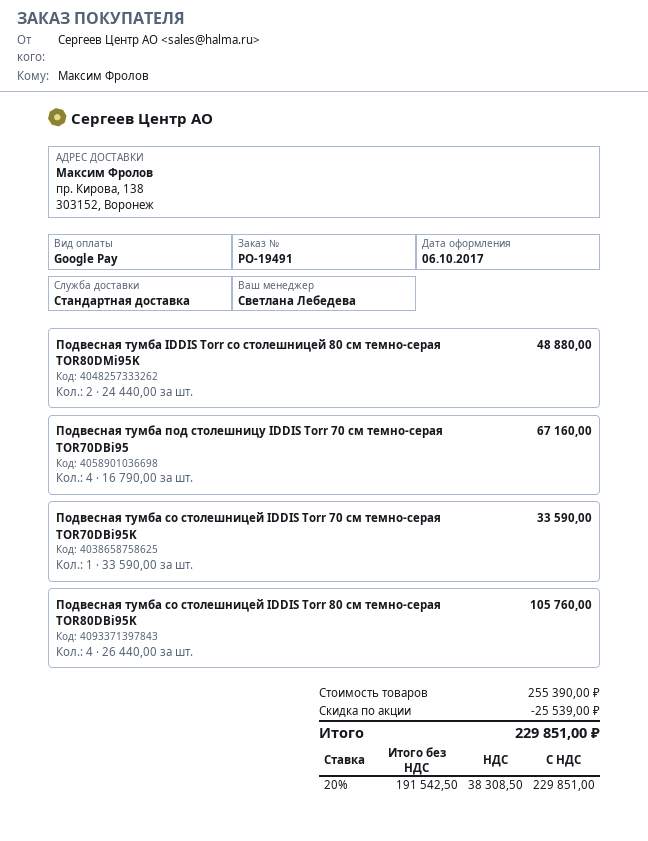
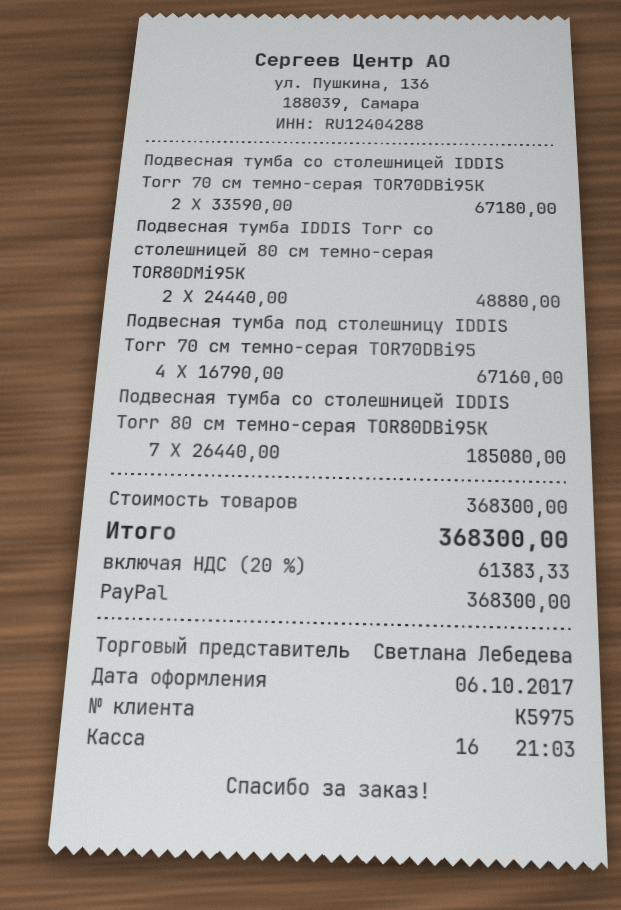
payment method: Google Pay -> PayPal
Подвесная тумба со столешницей IDDIS Torr 70 см темно-серая TOR70DBi95K: 1 x 33590.00 = 33590.00 -> 2 x 33590.00 = 67180.00
Подвесная тумба со столешницей IDDIS Torr 80 см темно-серая TOR80DBi95K: 4 x 26440.00 = 105760.00 -> 7 x 26440.00 = 185080.00
subtotal: 255390.00 -> 368300.00
discount: 25539.00 -> none
tax: 20% = 38308.50 -> 20% = 61383.33
total: 229851.00 -> 368300.00

